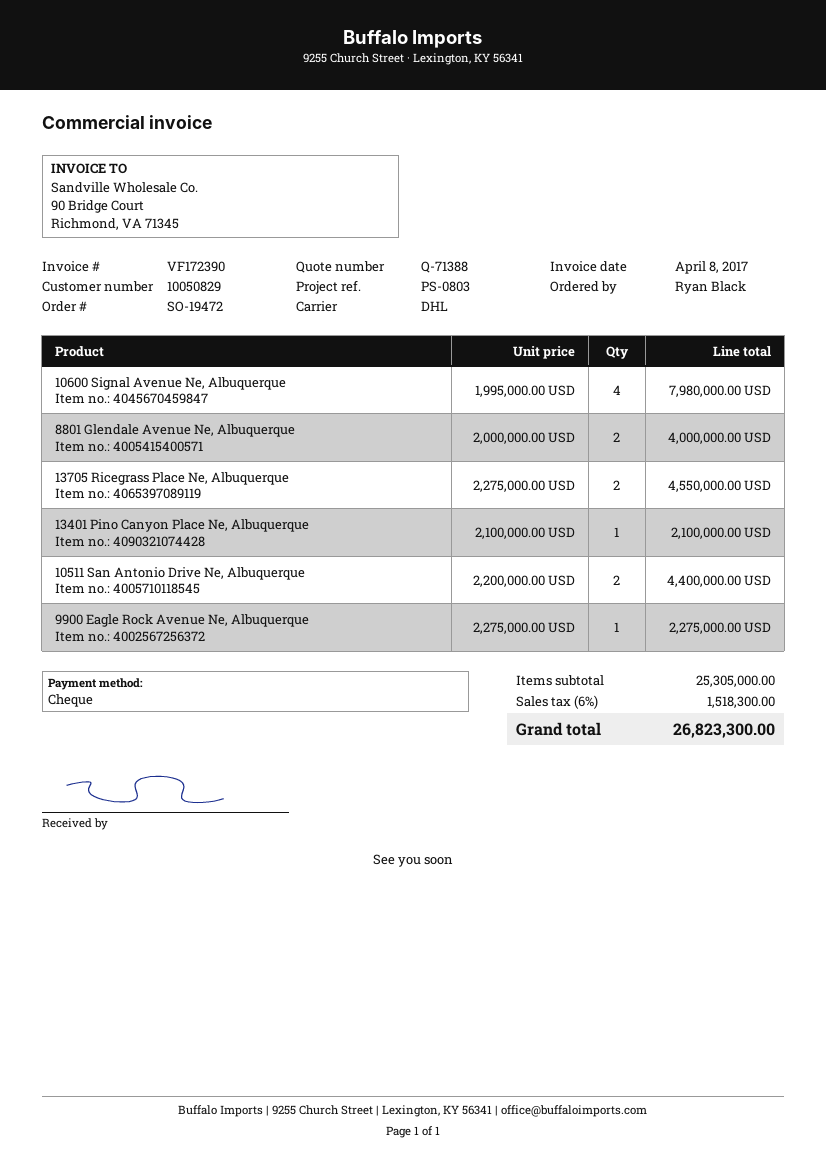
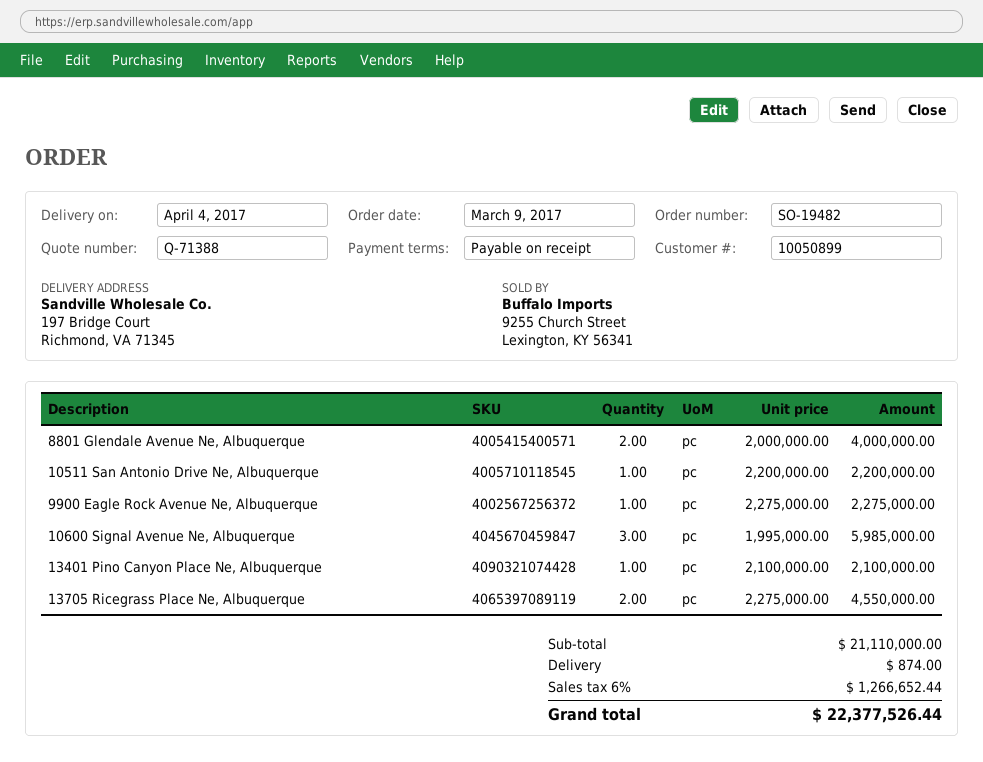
order number: SO-19472 -> SO-19482
customer number: 10050829 -> 10050899
10600 Signal Avenue Ne, Albuquerque: 4 x 1995000.00 = 7980000.00 -> 3 x 1995000.00 = 5985000.00
10511 San Antonio Drive Ne, Albuquerque: 2 x 2200000.00 = 4400000.00 -> 1 x 2200000.00 = 2200000.00
subtotal: 25305000.00 -> 21110000.00
shipping: none -> 874.00
tax: 6% = 1518300.00 -> 6% = 1266652.44
total: 26823300.00 -> 22377526.44

